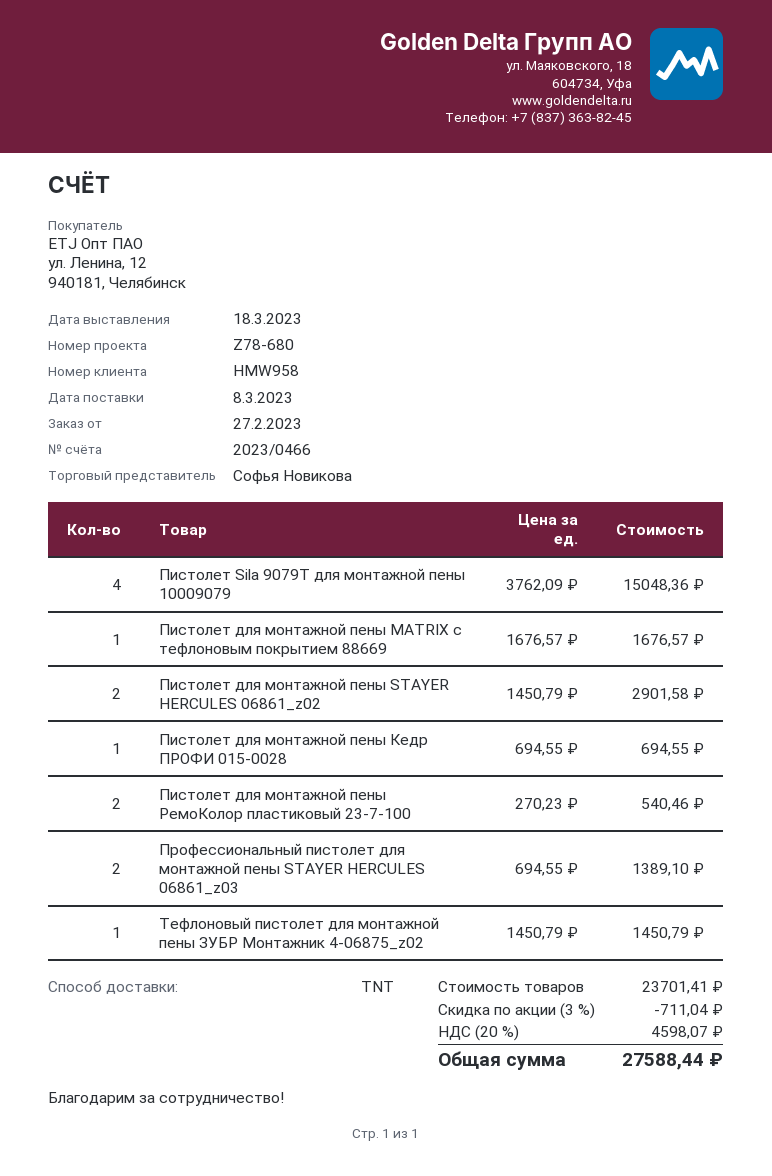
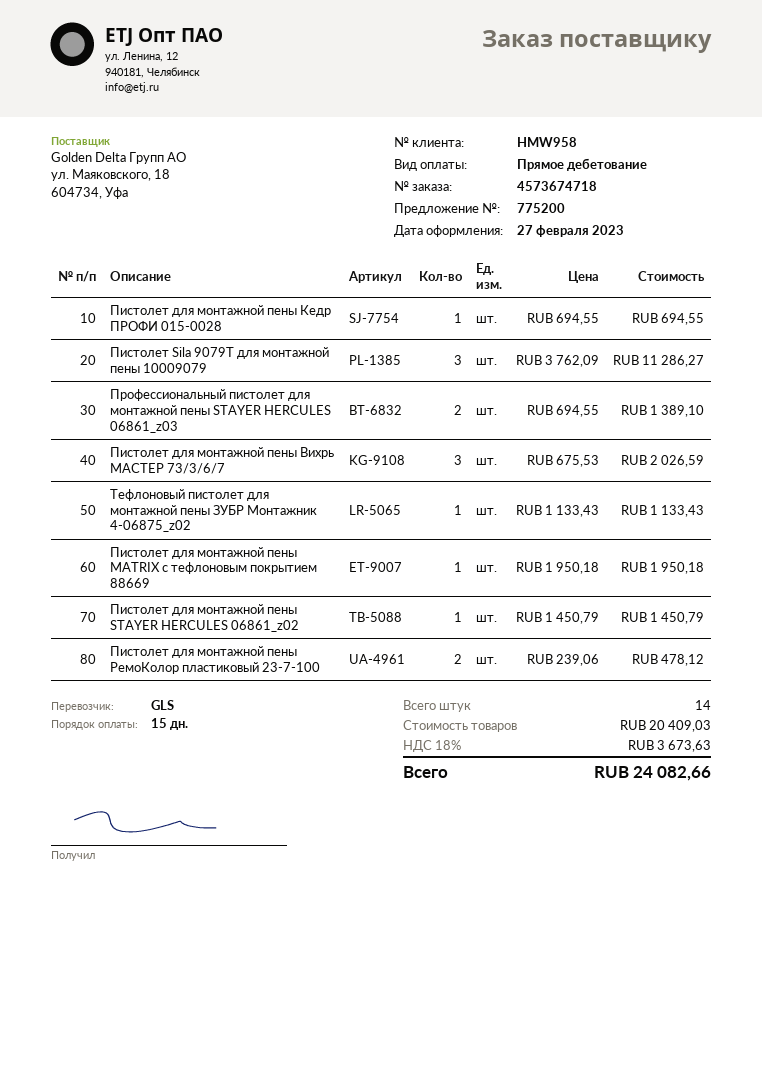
shipping method: TNT -> GLS
Пистолет Sila 9079T для монтажной пены 10009079: 4 x 3762.09 = 15048.36 -> 3 x 3762.09 = 11286.27
Пистолет для монтажной пены MATRIX с тефлоновым покрытием 88669: 1 x 1676.57 = 1676.57 -> 1 x 1950.18 = 1950.18
Пистолет для монтажной пены STAYER HERCULES 06861_z02: 2 x 1450.79 = 2901.58 -> 1 x 1450.79 = 1450.79
Пистолет для монтажной пены РемоКолор пластиковый 23-7-100: 2 x 270.23 = 540.46 -> 2 x 239.06 = 478.12
Тефлоновый пистолет для монтажной пены ЗУБР Монтажник 4-06875_z02: 1 x 1450.79 = 1450.79 -> 1 x 1133.43 = 1133.43
Пистолет для монтажной пены Вихрь МАСТЕР 73/3/6/7: none -> 3 x 675.53 = 2026.59
subtotal: 23701.41 -> 20409.03
discount: 3% = 711.04 -> none
tax: 20% = 4598.07 -> 18% = 3673.63
total: 27588.44 -> 24082.66

